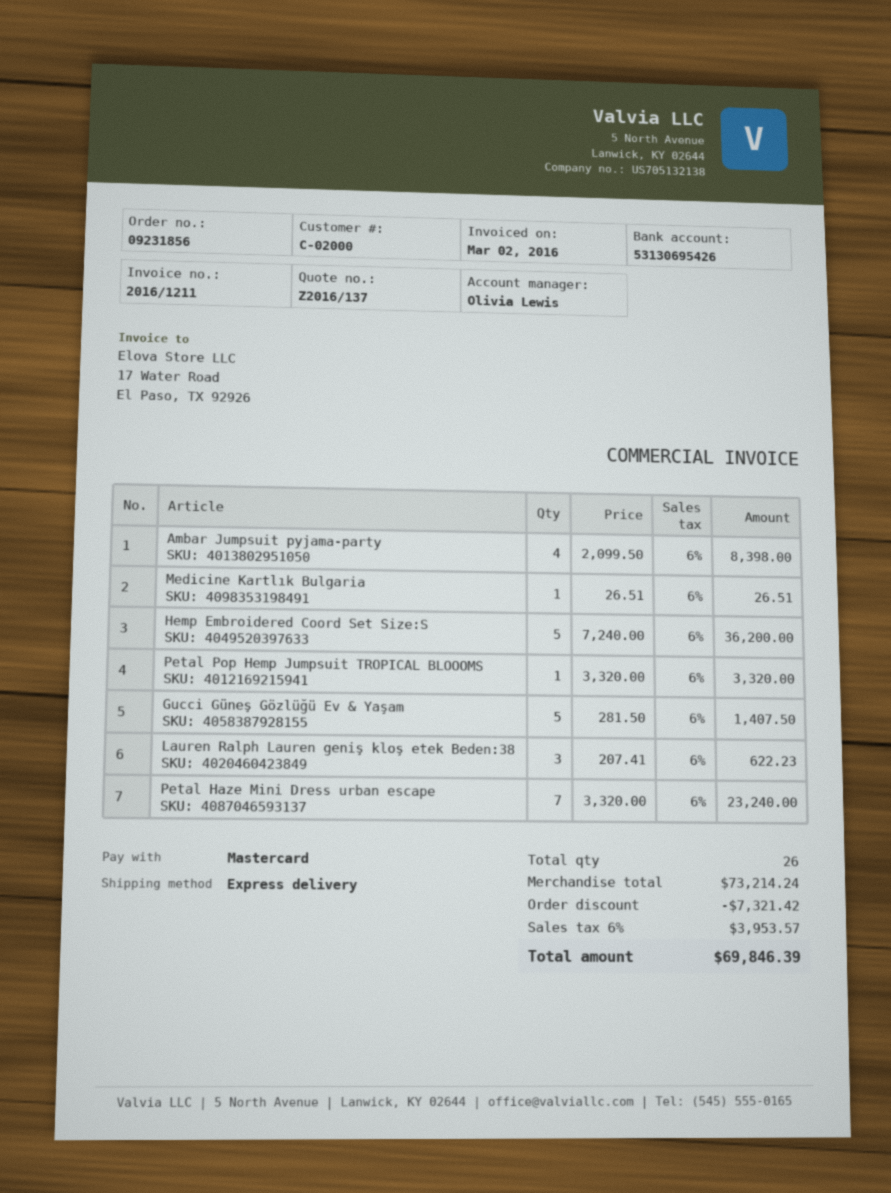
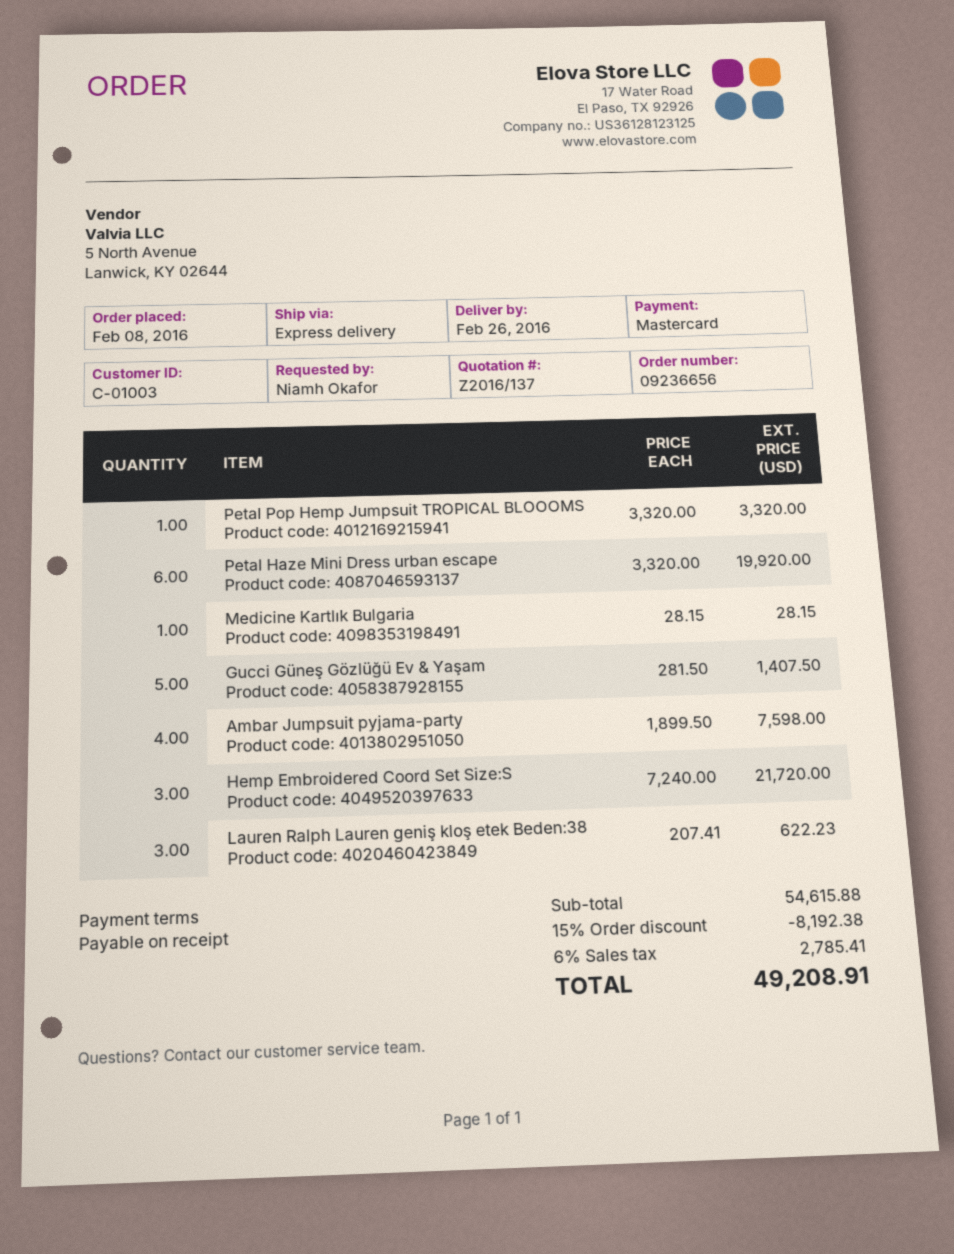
order number: 09231856 -> 09236656
customer number: C-02000 -> C-01003
Ambar Jumpsuit pyjama-party: 4 x 2099.50 = 8398.00 -> 4 x 1899.50 = 7598.00
Medicine Kartlık Bulgaria: 1 x 26.51 = 26.51 -> 1 x 28.15 = 28.15
Hemp Embroidered Coord Set Size:S: 5 x 7240.00 = 36200.00 -> 3 x 7240.00 = 21720.00
Petal Haze Mini Dress urban escape: 7 x 3320.00 = 23240.00 -> 6 x 3320.00 = 19920.00
subtotal: 73214.24 -> 54615.88
discount: 7321.42 -> 8192.38
tax: 6% = 3953.57 -> 6% = 2785.41
total: 69846.39 -> 49208.91

